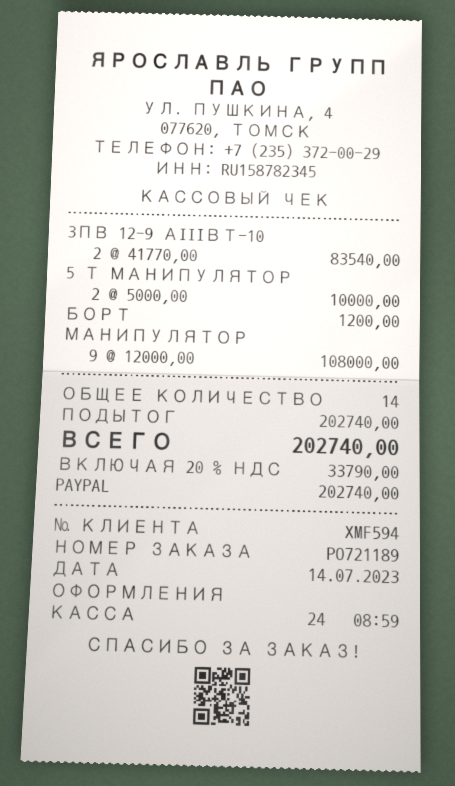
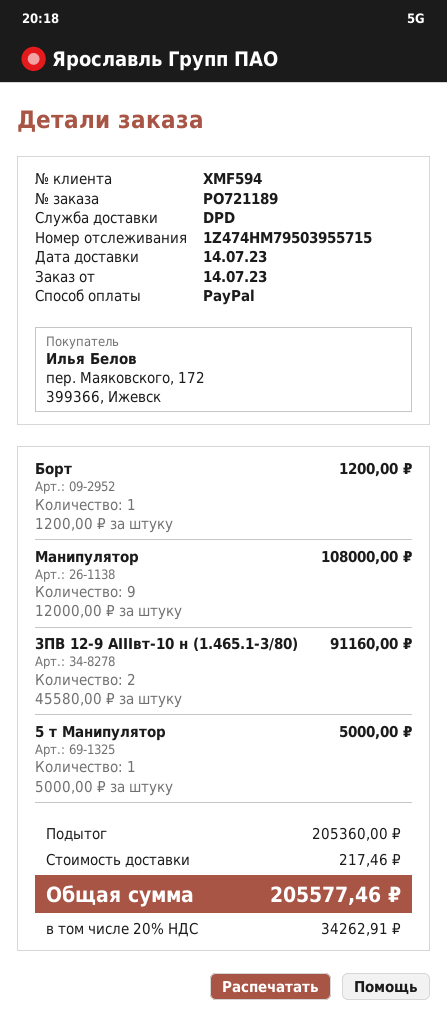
3ПВ 12-9 АIIIВТ-10: 2 x 41770.00 = 83540.00 -> 2 x 45580.00 = 91160.00
5 Т МАНИПУЛЯТОР: 2 x 5000.00 = 10000.00 -> 1 x 5000.00 = 5000.00
subtotal: 202740.00 -> 205360.00
shipping: none -> 217.46
tax: 20% = 33790.00 -> 20% = 34262.91
total: 202740.00 -> 205577.46

